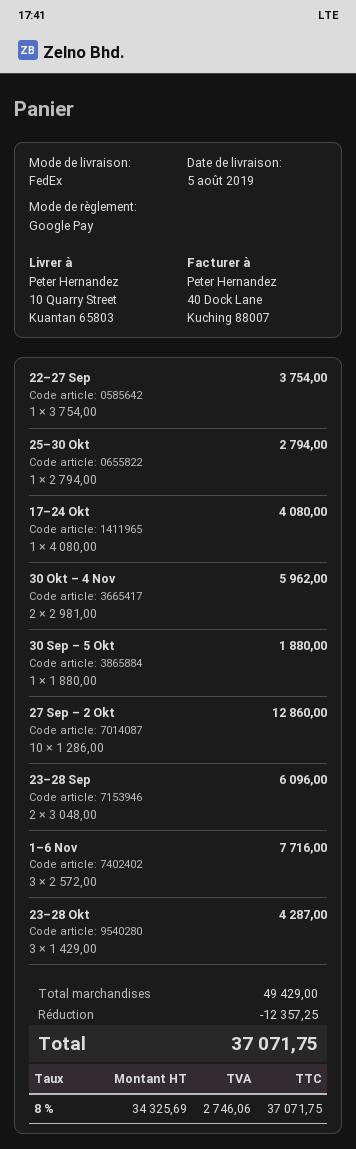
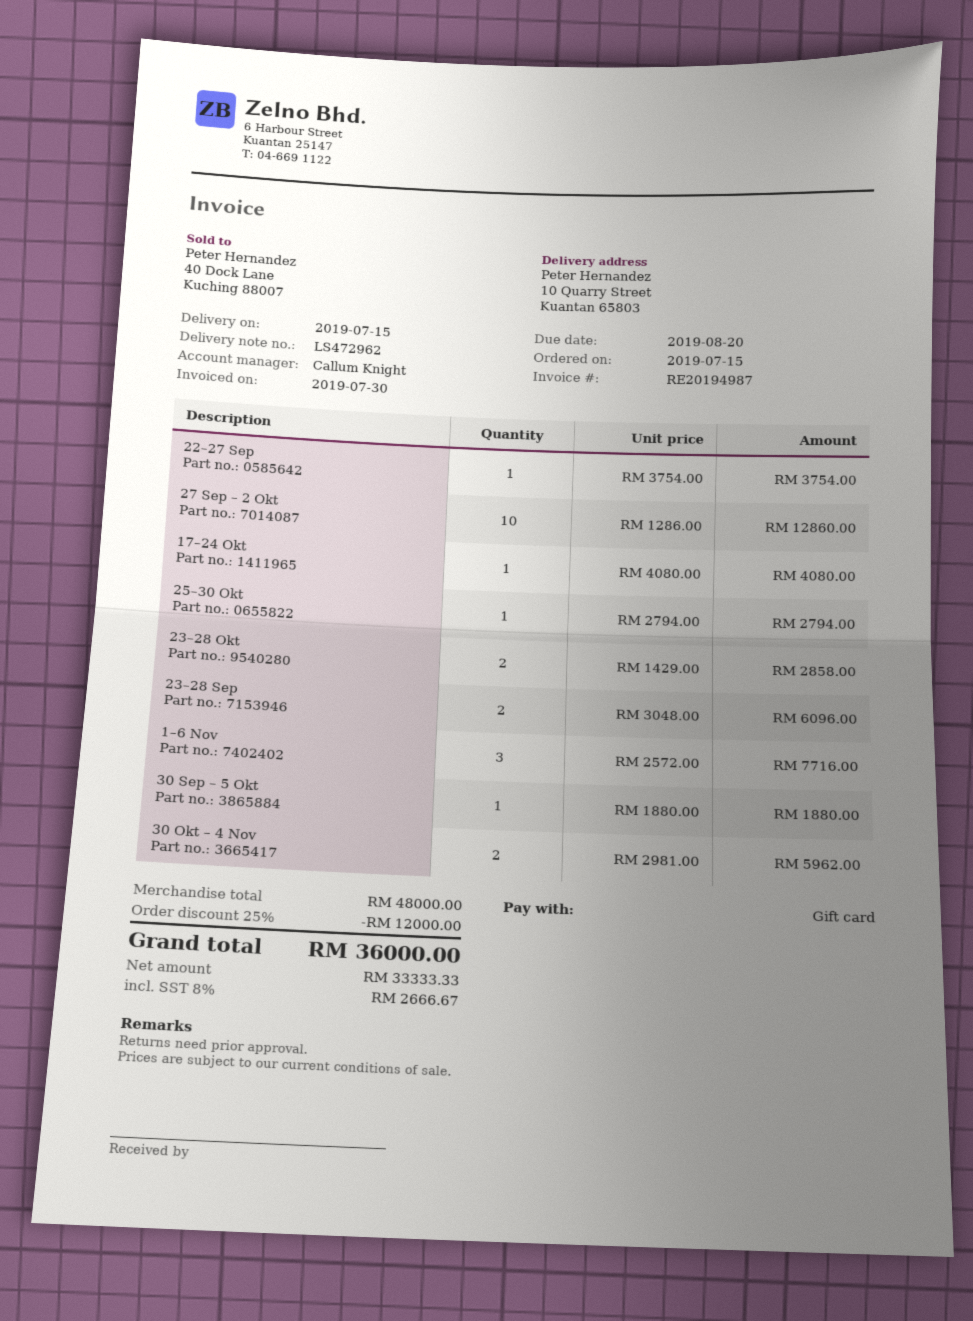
delivery date: 2019-08-05 -> 2019-07-15
payment method: Google Pay -> gift card
23–28 Okt: 3 x 1429.00 = 4287.00 -> 2 x 1429.00 = 2858.00
subtotal: 49429.00 -> 48000.00
discount: 12357.25 -> 12000.00
net: 34325.69 -> 33333.33
tax: 8% = 2746.06 -> 8% = 2666.67
total: 37071.75 -> 36000.00

